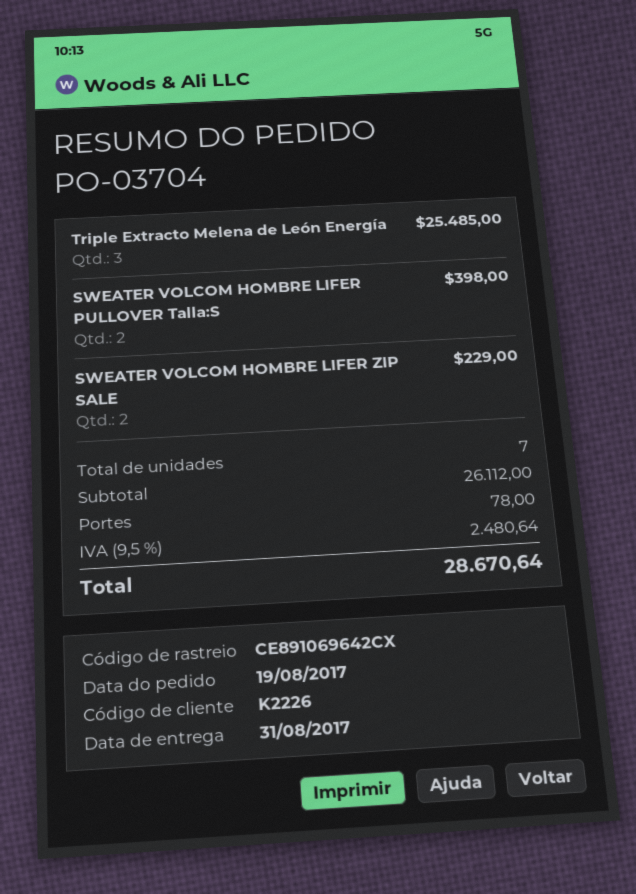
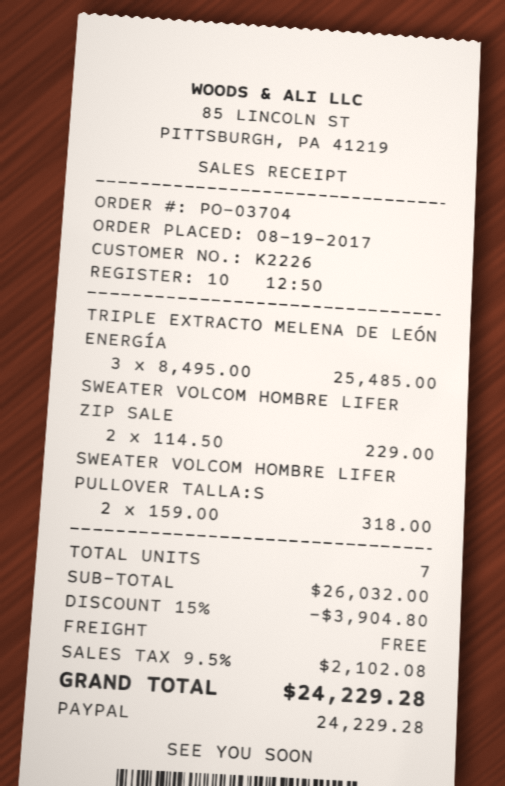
SWEATER VOLCOM HOMBRE LIFER PULLOVER Talla:S: 2 for 398.00 -> 2 for 318.00
subtotal: 26112.00 -> 26032.00
discount: none -> 15% = 3904.80
shipping: 78.00 -> 0.00
tax: 9.5% = 2480.64 -> 9.5% = 2102.08
total: 28670.64 -> 24229.28

